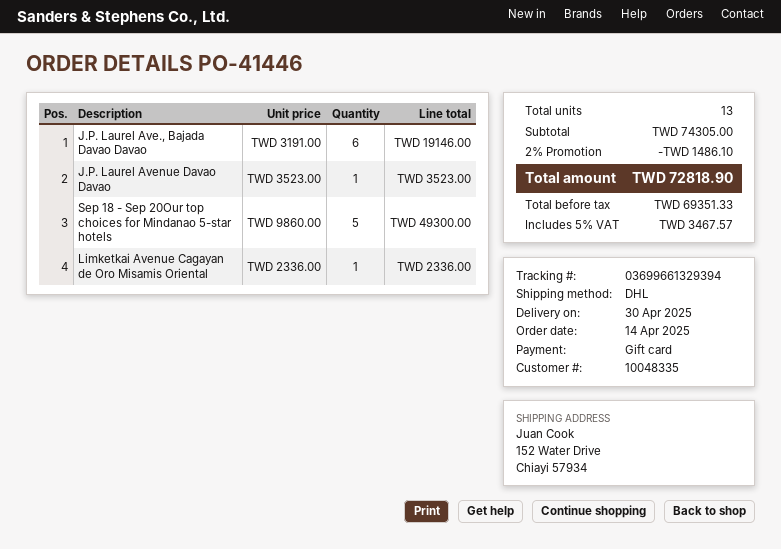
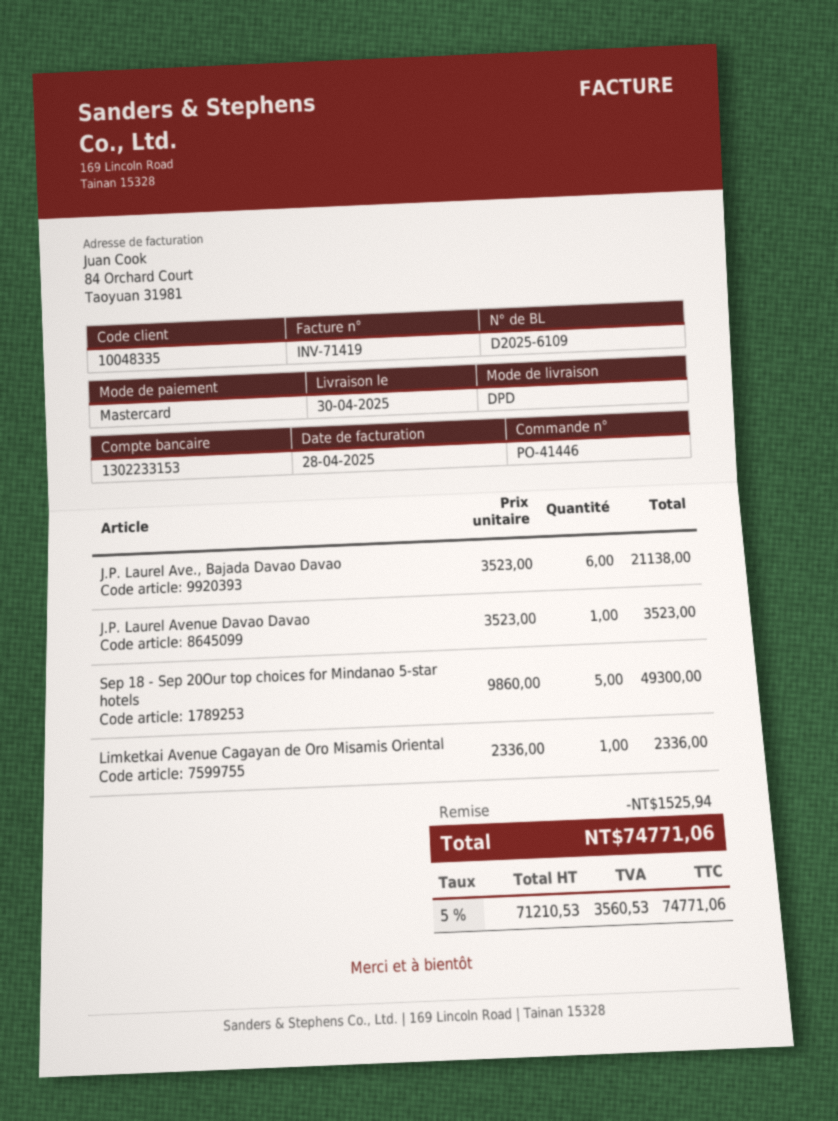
payment method: gift card -> Mastercard
shipping method: DHL -> DPD
J.P. Laurel Ave., Bajada Davao Davao: 6 x 3191.00 = 19146.00 -> 6 x 3523.00 = 21138.00
discount: 1486.10 -> 1525.94
net: 69351.33 -> 71210.53
tax: 5% = 3467.57 -> 5% = 3560.53
total: 72818.90 -> 74771.06

